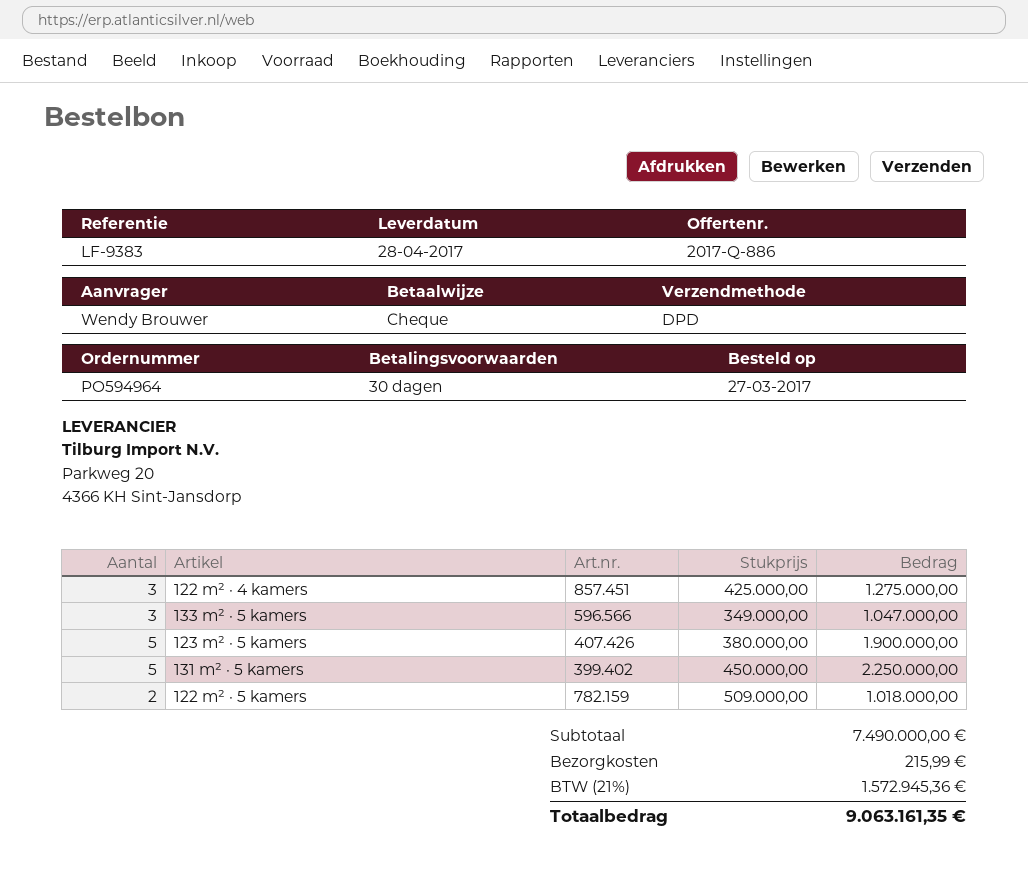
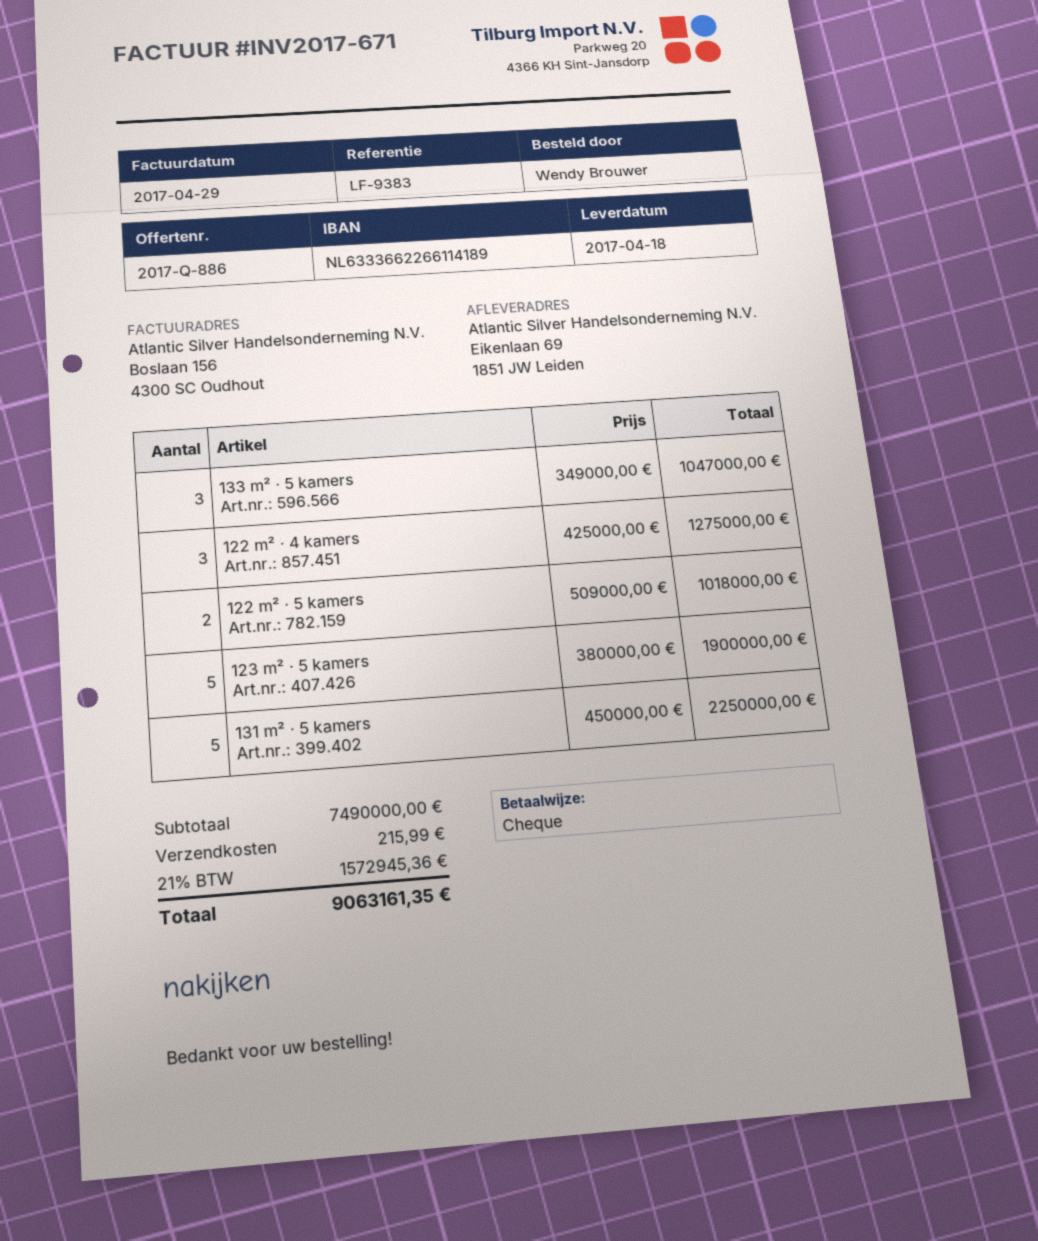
delivery date: 2017-04-28 -> 2017-04-18

